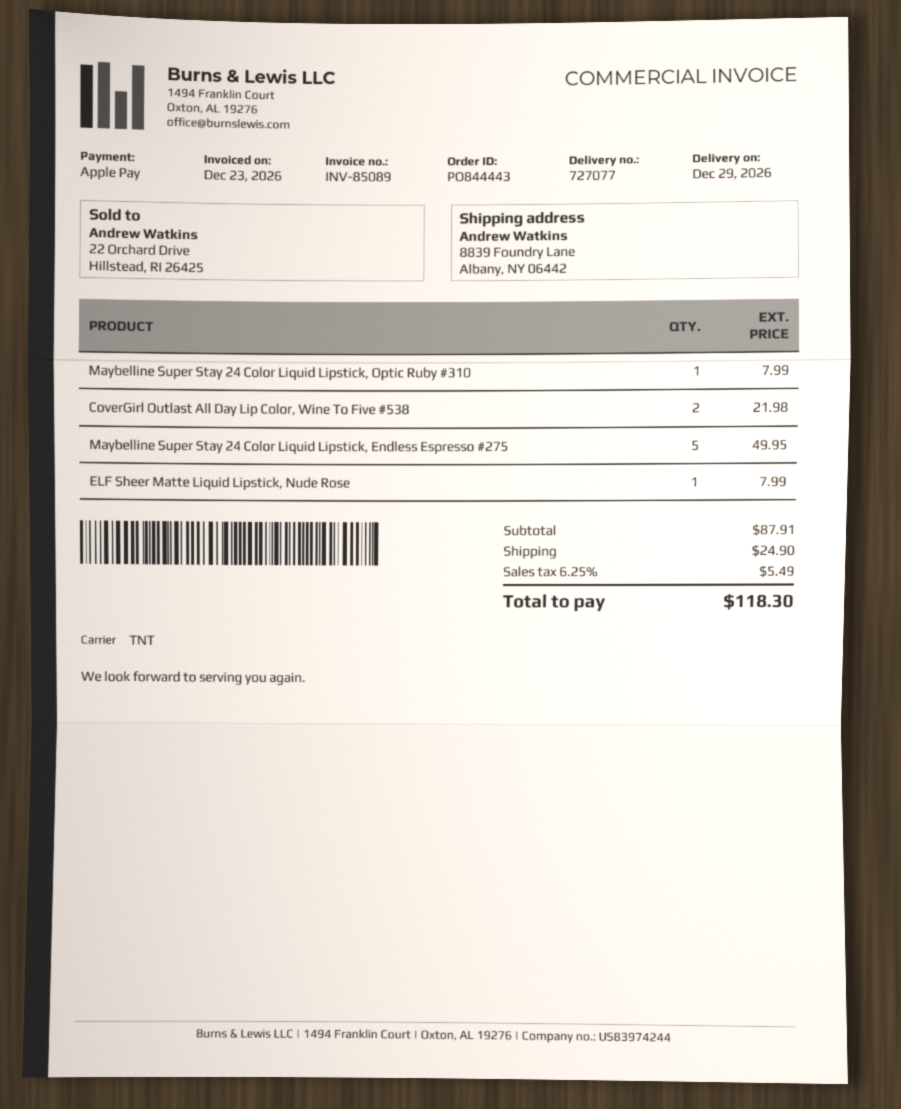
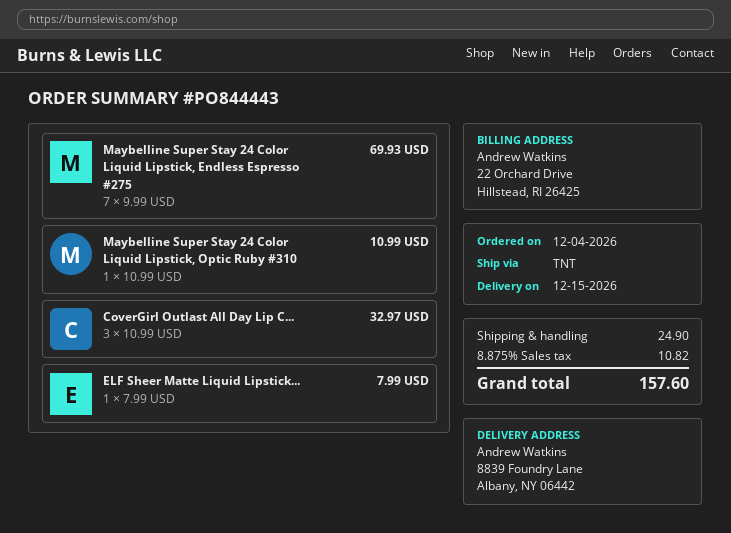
delivery date: 2026-12-29 -> 2026-12-15
Maybelline Super Stay 24 Color Liquid Lipstick, Optic Ruby #310: 1 for 7.99 -> 1 for 10.99
CoverGirl Outlast All Day Lip Color, Wine To Five #538: 2 for 21.98 -> 3 for 32.97
Maybelline Super Stay 24 Color Liquid Lipstick, Endless Espresso #275: 5 for 49.95 -> 7 for 69.93
tax: 6.25% = 5.49 -> 8.875% = 10.82
total: 118.30 -> 157.60

